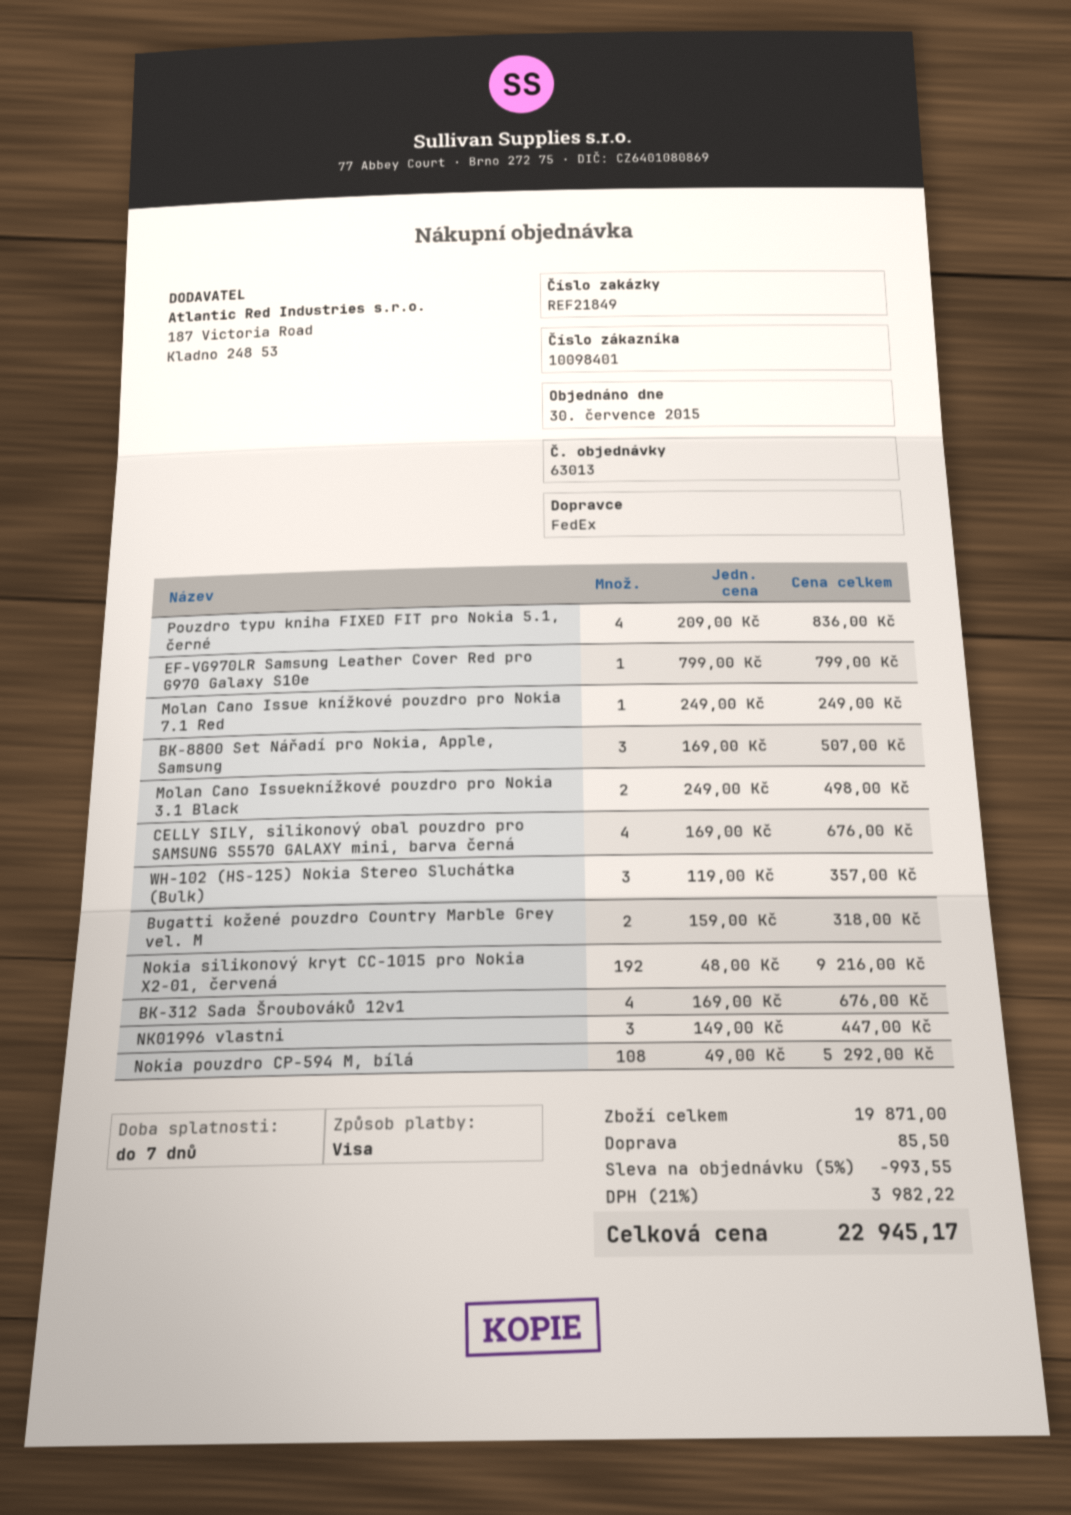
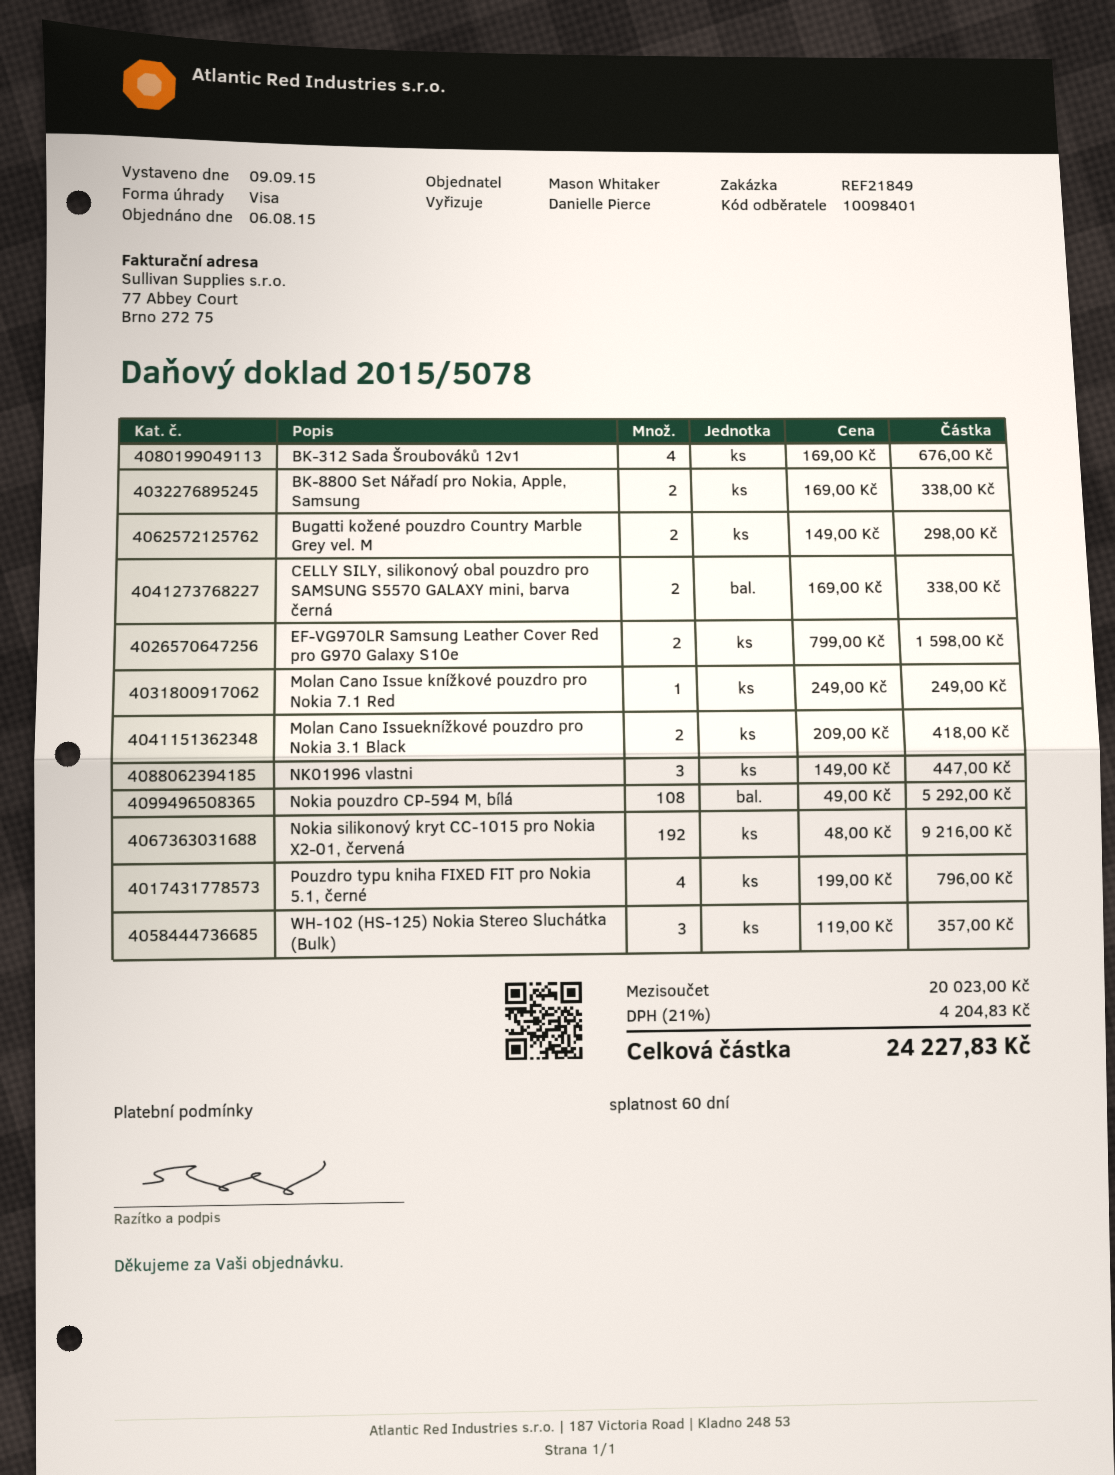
order date: 2015-07-30 -> 2015-08-06
payment terms: 7 days -> 60 days
Pouzdro typu kniha FIXED FIT pro Nokia 5.1, černé: 4 x 209.00 = 836.00 -> 4 x 199.00 = 796.00
EF-VG970LR Samsung Leather Cover Red pro G970 Galaxy S10e: 1 x 799.00 = 799.00 -> 2 x 799.00 = 1598.00
BK-8800 Set Nářadí pro Nokia, Apple, Samsung: 3 x 169.00 = 507.00 -> 2 x 169.00 = 338.00
Molan Cano Issueknížkové pouzdro pro Nokia 3.1 Black: 2 x 249.00 = 498.00 -> 2 x 209.00 = 418.00
CELLY SILY, silikonový obal pouzdro pro SAMSUNG S5570 GALAXY mini, barva černá: 4 x 169.00 = 676.00 -> 2 x 169.00 = 338.00
Bugatti kožené pouzdro Country Marble Grey vel. M: 2 x 159.00 = 318.00 -> 2 x 149.00 = 298.00
subtotal: 19871.00 -> 20023.00
discount: 5% = 993.55 -> none
shipping: 85.50 -> none
tax: 21% = 3982.22 -> 21% = 4204.83
total: 22945.17 -> 24227.83

